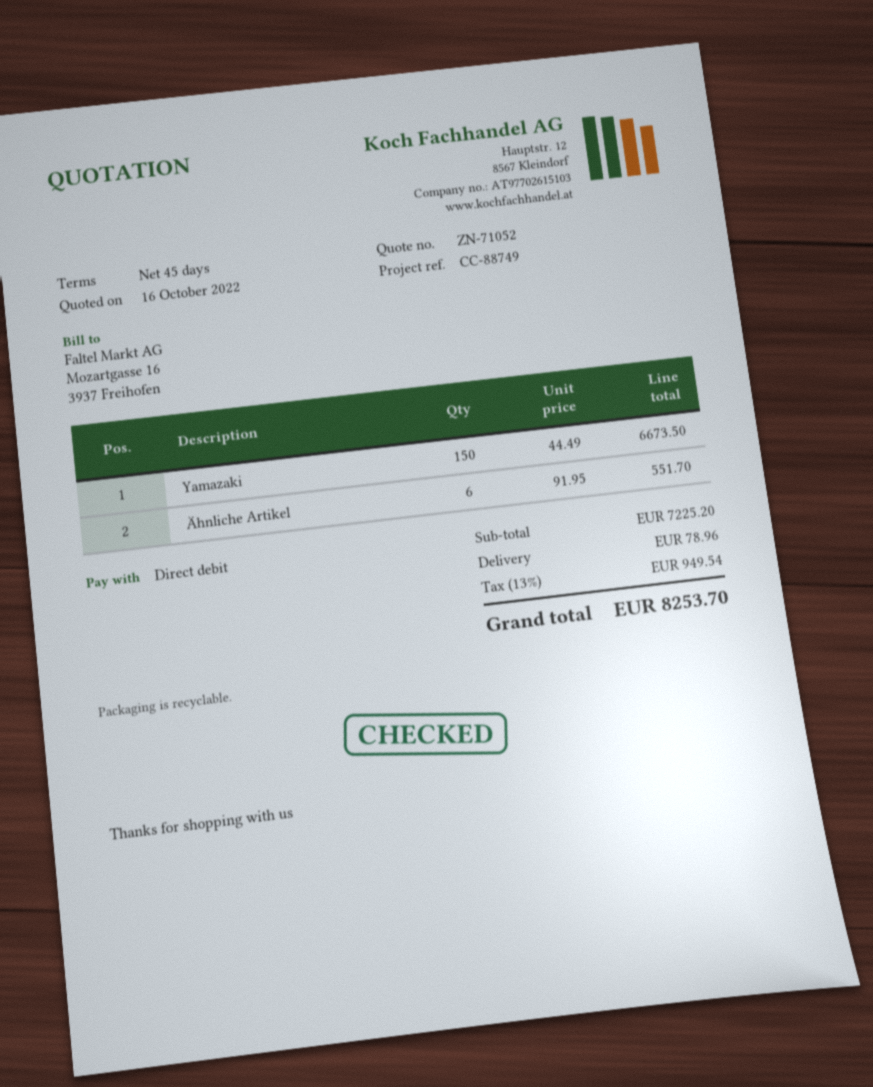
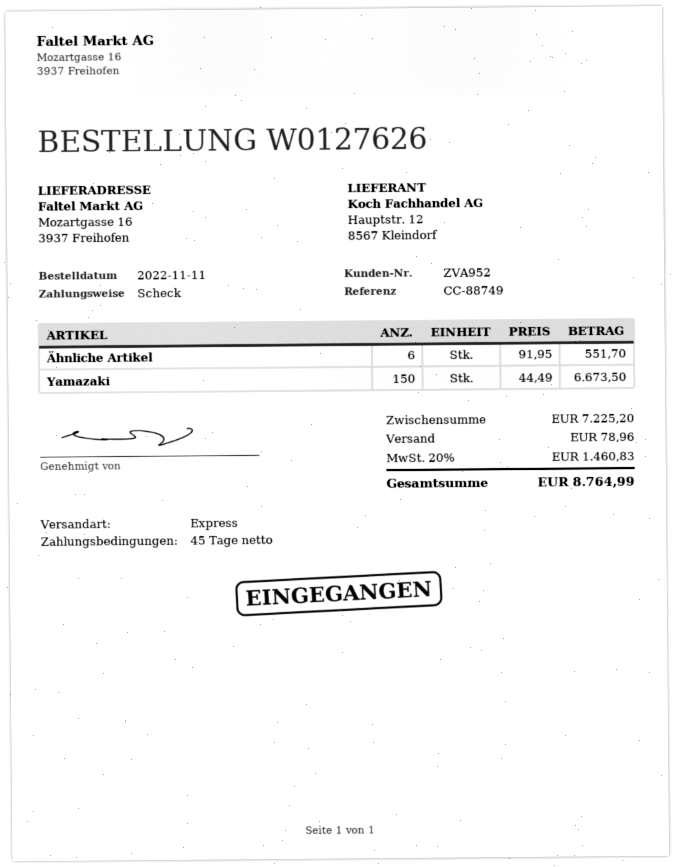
payment method: direct debit -> cheque
tax: 13% = 949.54 -> 20% = 1460.83
total: 8253.70 -> 8764.99

